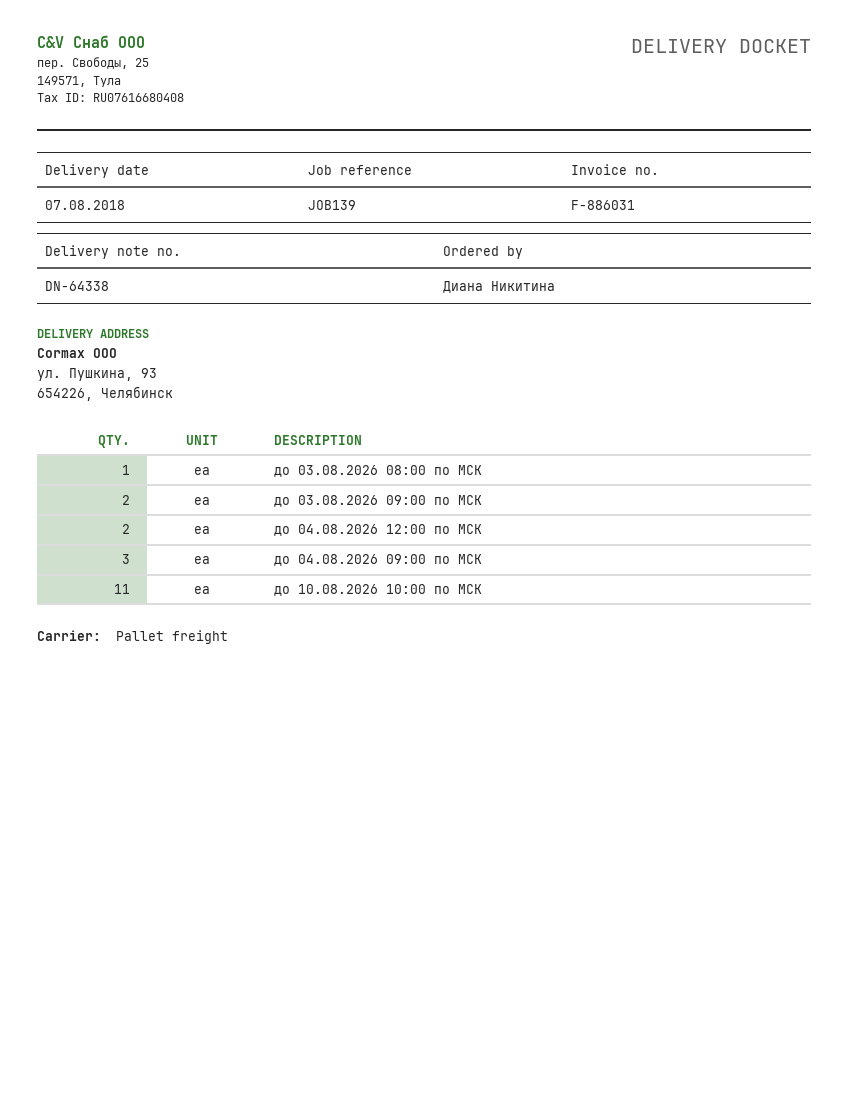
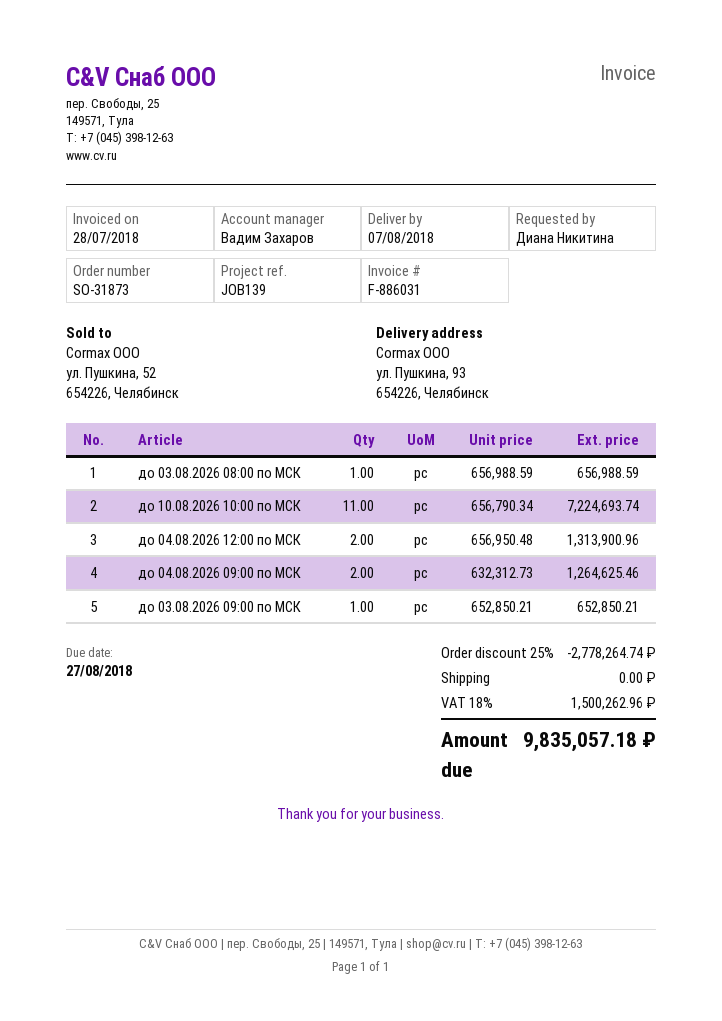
до 03.08.2026 09:00 по МСК: 2 -> 1
до 04.08.2026 09:00 по МСК: 3 -> 2

